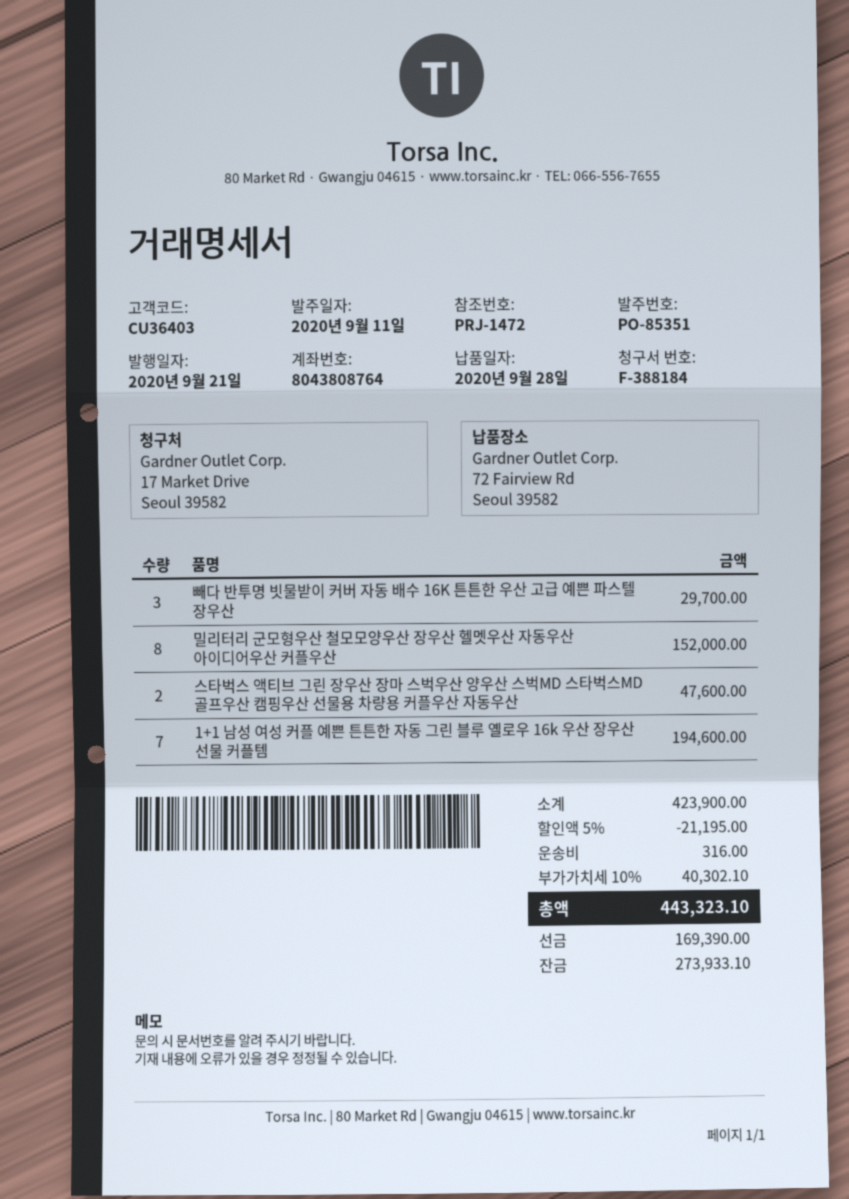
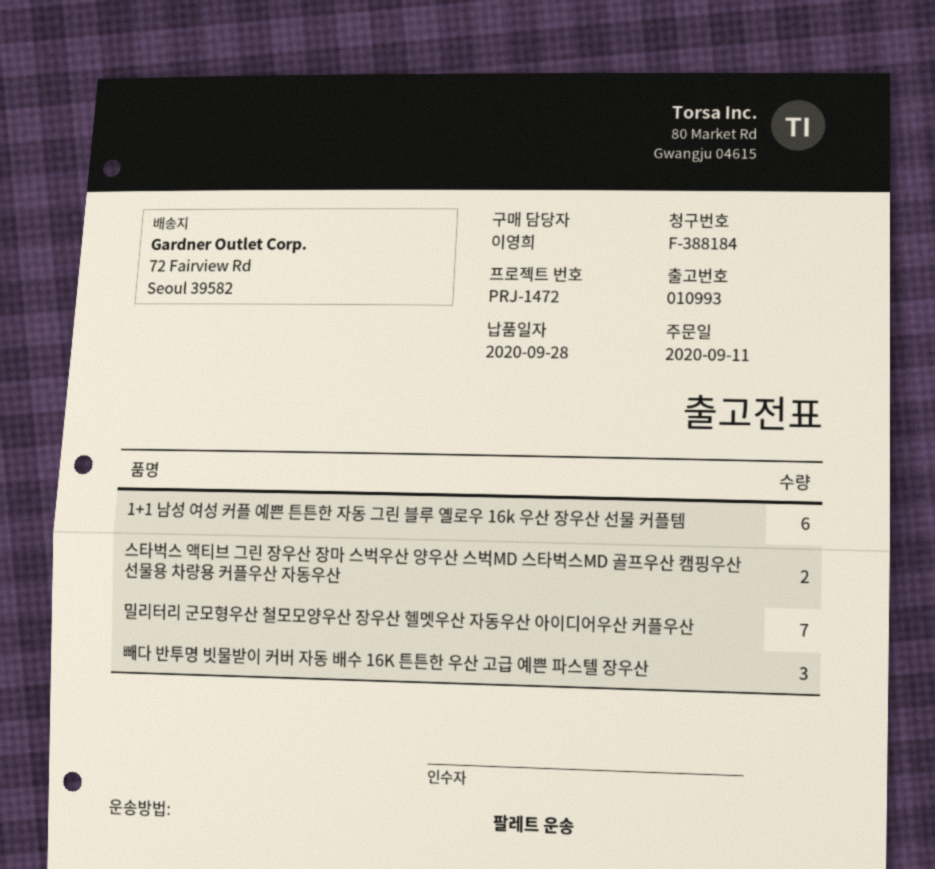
밀리터리 군모형우산 철모모양우산 장우산 헬멧우산 자동우산 아이디어우산 커플우산: 8 -> 7
1+1 남성 여성 커플 예쁜 튼튼한 자동 그린 블루 옐로우 16k 우산 장우산 선물 커플템: 7 -> 6

